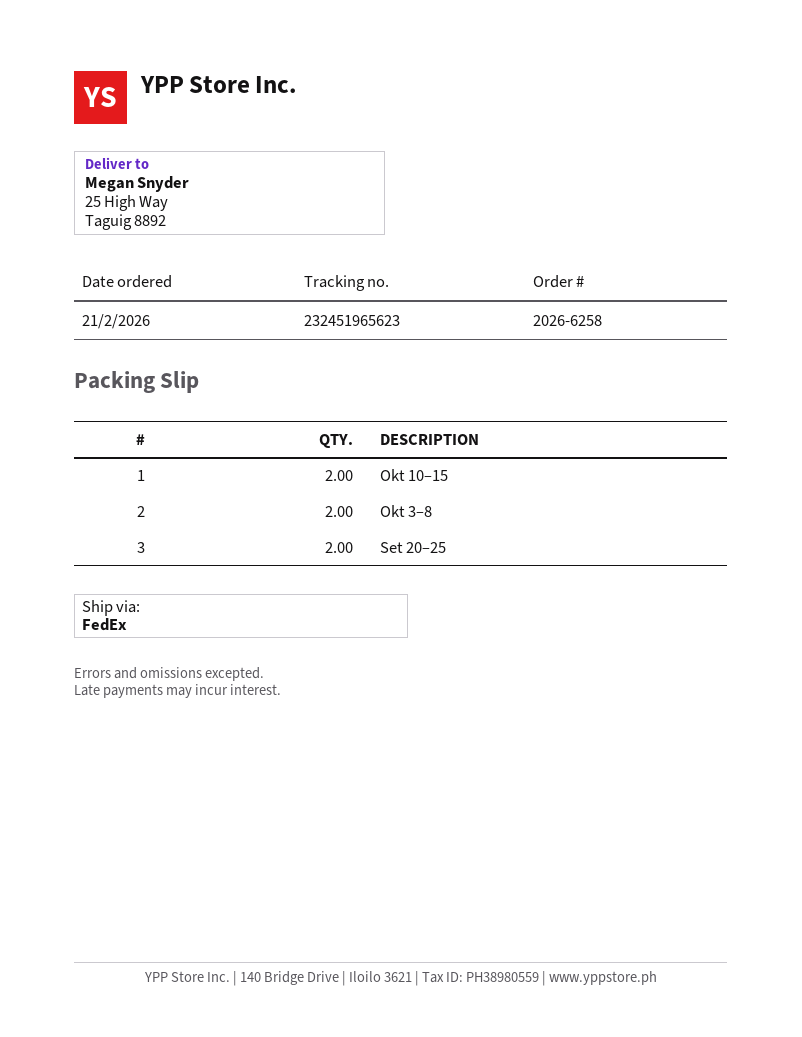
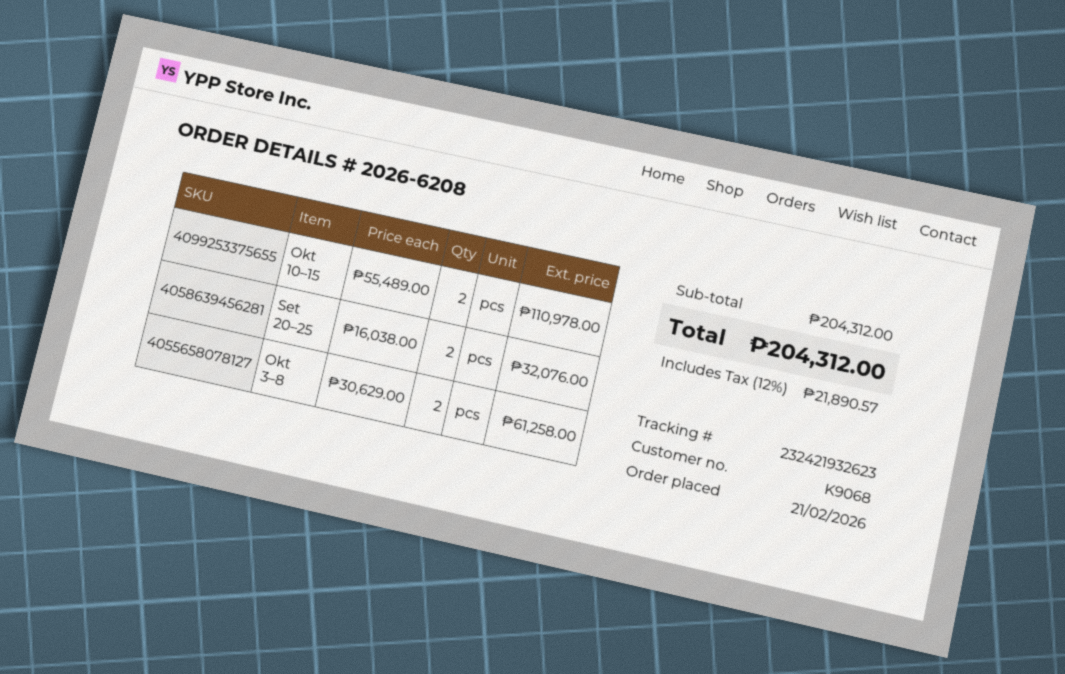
order number: 2026-6258 -> 2026-6208
tracking number: 232451965623 -> 232421932623

